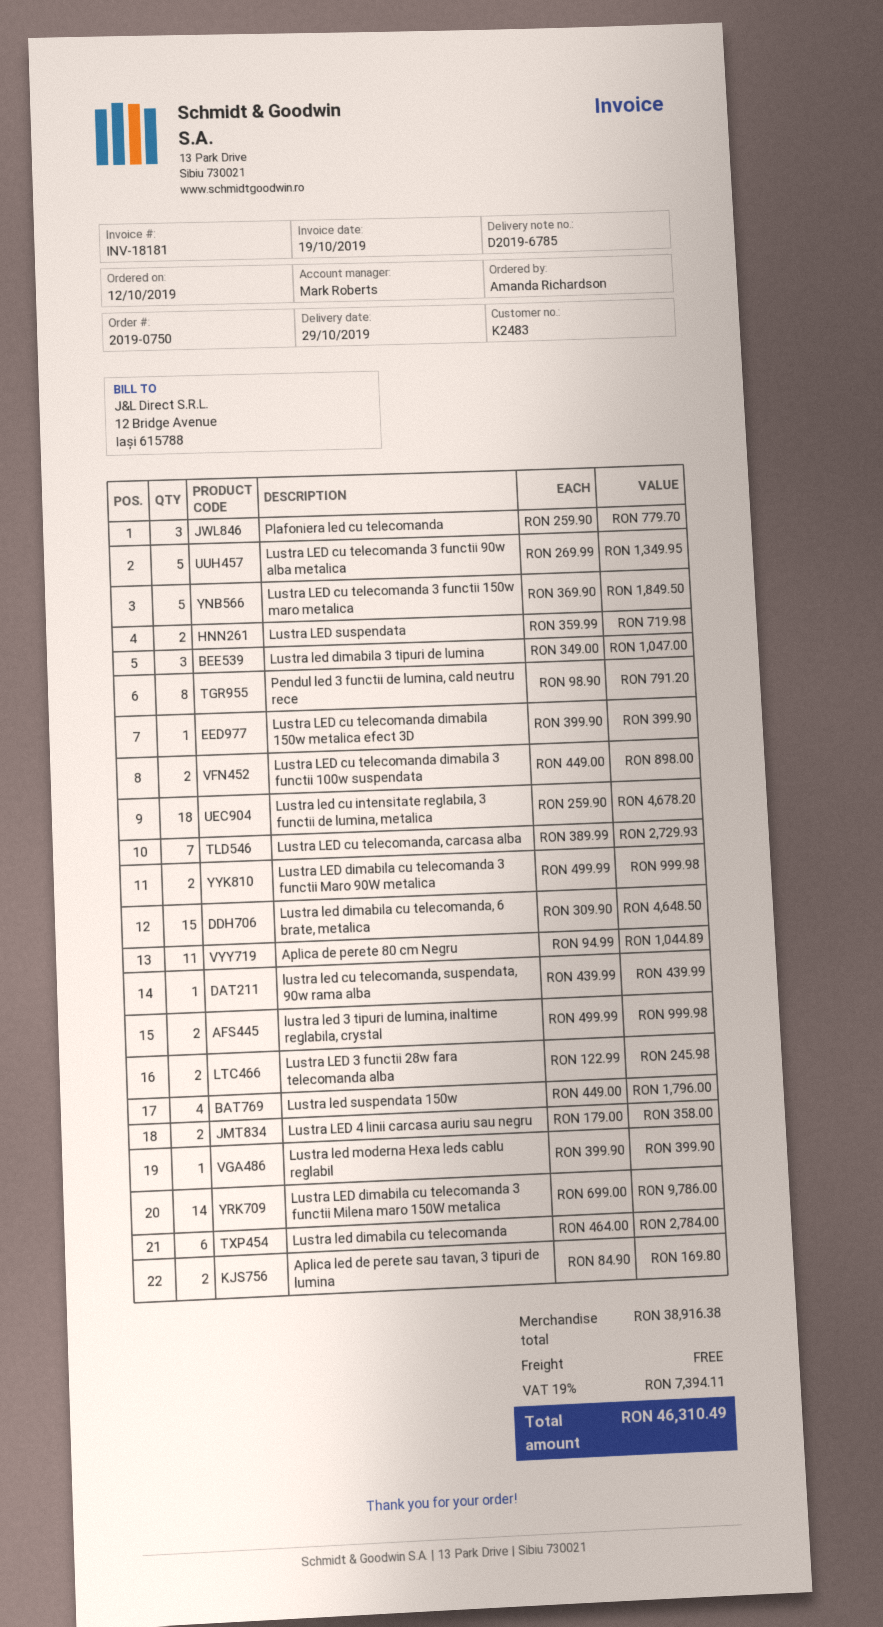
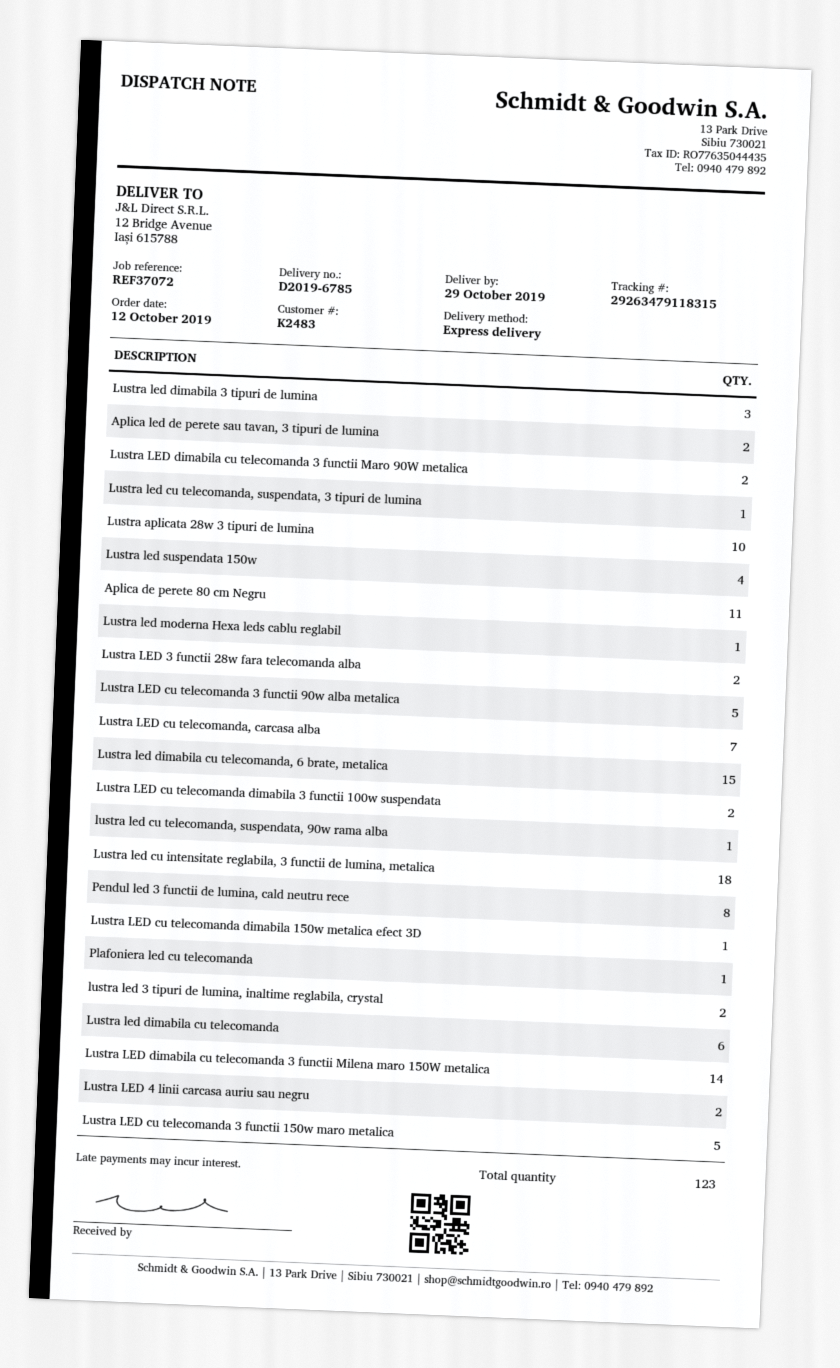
Plafoniera led cu telecomanda: 3 -> 1
Lustra LED suspendata: 2 -> none
Lustra led cu telecomanda, suspendata, 3 tipuri de lumina: none -> 1
Lustra aplicata 28w 3 tipuri de lumina: none -> 10

